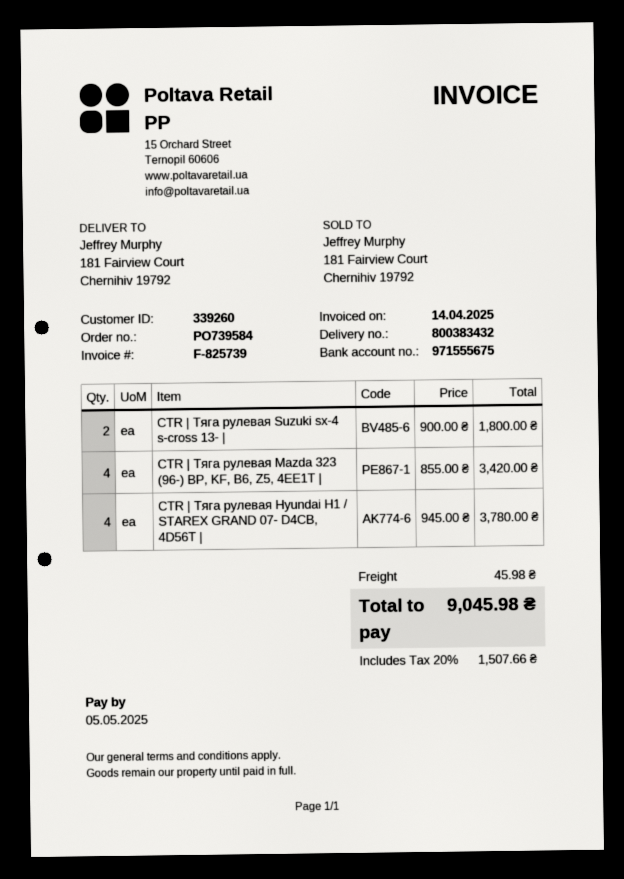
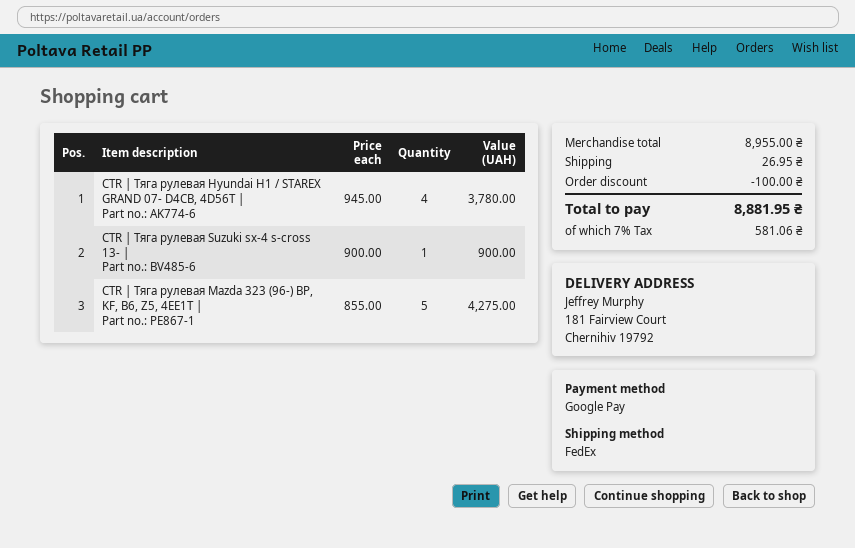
CTR | Тяга рулевая Suzuki sx-4 s-cross 13- |: 2 x 900.00 = 1800.00 -> 1 x 900.00 = 900.00
CTR | Тяга рулевая Mazda 323 (96-) BP, KF, B6, Z5, 4EE1T |: 4 x 855.00 = 3420.00 -> 5 x 855.00 = 4275.00
discount: none -> 100.00
shipping: 45.98 -> 26.95
tax: 20% = 1507.66 -> 7% = 581.06
total: 9045.98 -> 8881.95

